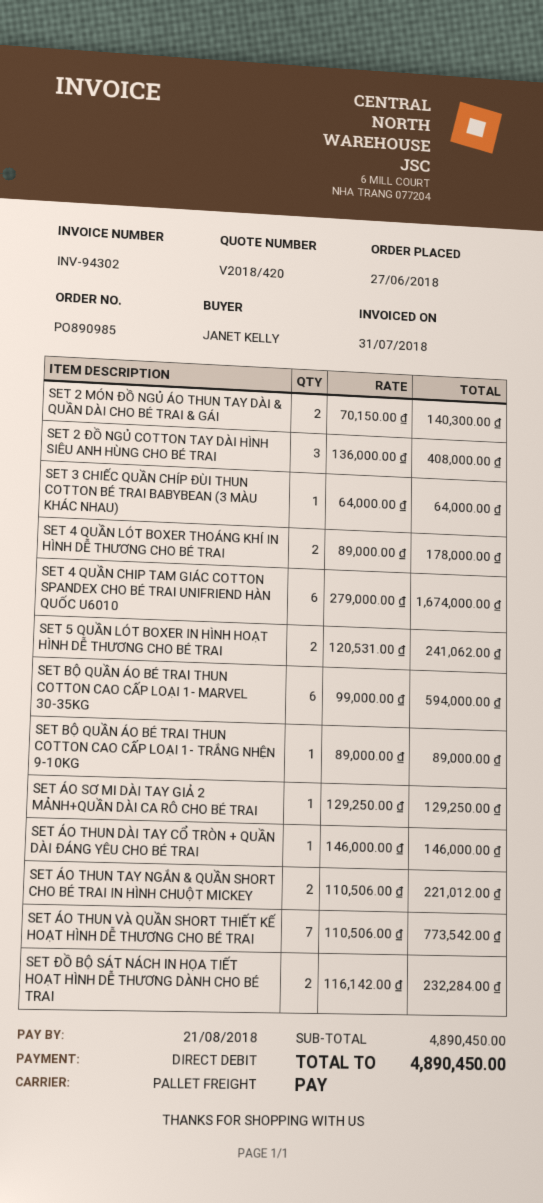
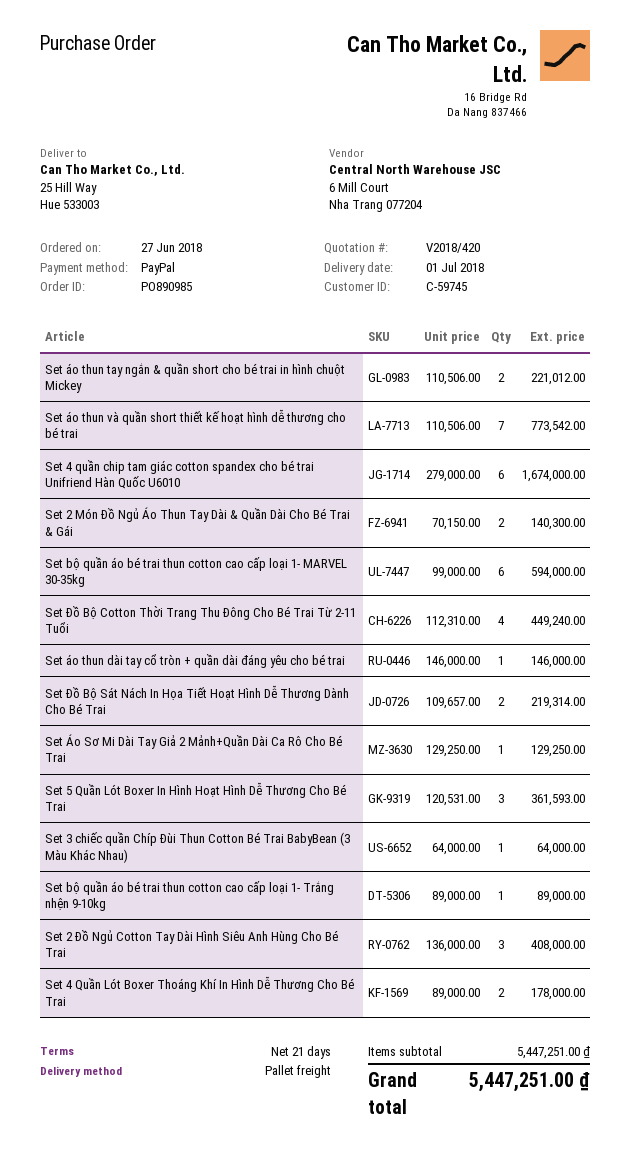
payment method: direct debit -> PayPal
SET 5 QUẦN LÓT BOXER IN HÌNH HOẠT HÌNH DỄ THƯƠNG CHO BÉ TRAI: 2 x 120531.00 = 241062.00 -> 3 x 120531.00 = 361593.00
SET ĐỒ BỘ SÁT NÁCH IN HỌA TIẾT HOẠT HÌNH DỄ THƯƠNG DÀNH CHO BÉ TRAI: 2 x 116142.00 = 232284.00 -> 2 x 109657.00 = 219314.00
Set Đồ Bộ Cotton Thời Trang Thu Đông Cho Bé Trai Từ 2-11 Tuổi: none -> 4 x 112310.00 = 449240.00
subtotal: 4890450.00 -> 5447251.00
total: 4890450.00 -> 5447251.00

